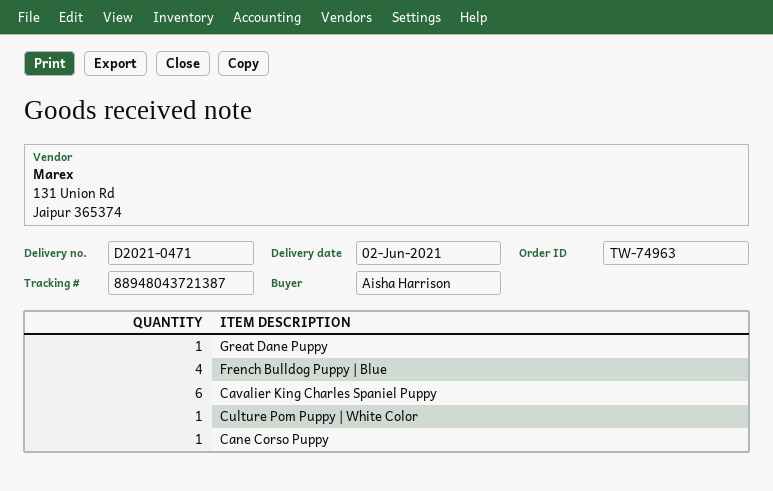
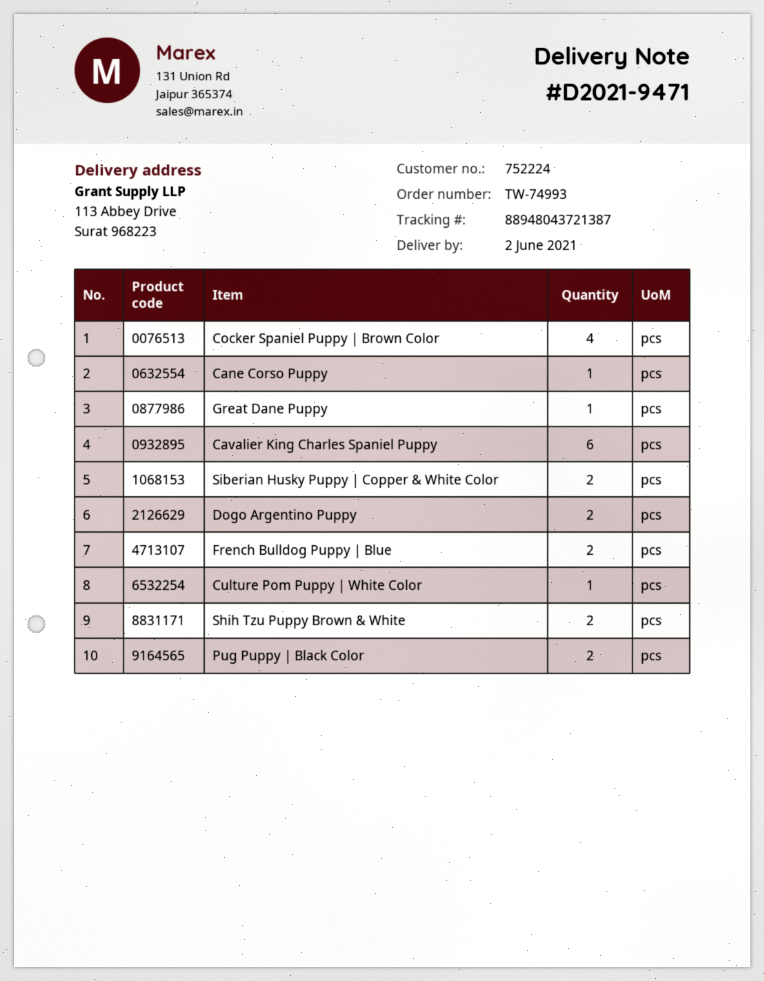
order number: TW-74963 -> TW-74993
delivery note number: D2021-0471 -> D2021-9471
French Bulldog Puppy | Blue: 4 -> 2
Cocker Spaniel Puppy | Brown Color: none -> 4
Siberian Husky Puppy | Copper & White Color: none -> 2
Dogo Argentino Puppy: none -> 2
Shih Tzu Puppy Brown & White: none -> 2
Pug Puppy | Black Color: none -> 2

